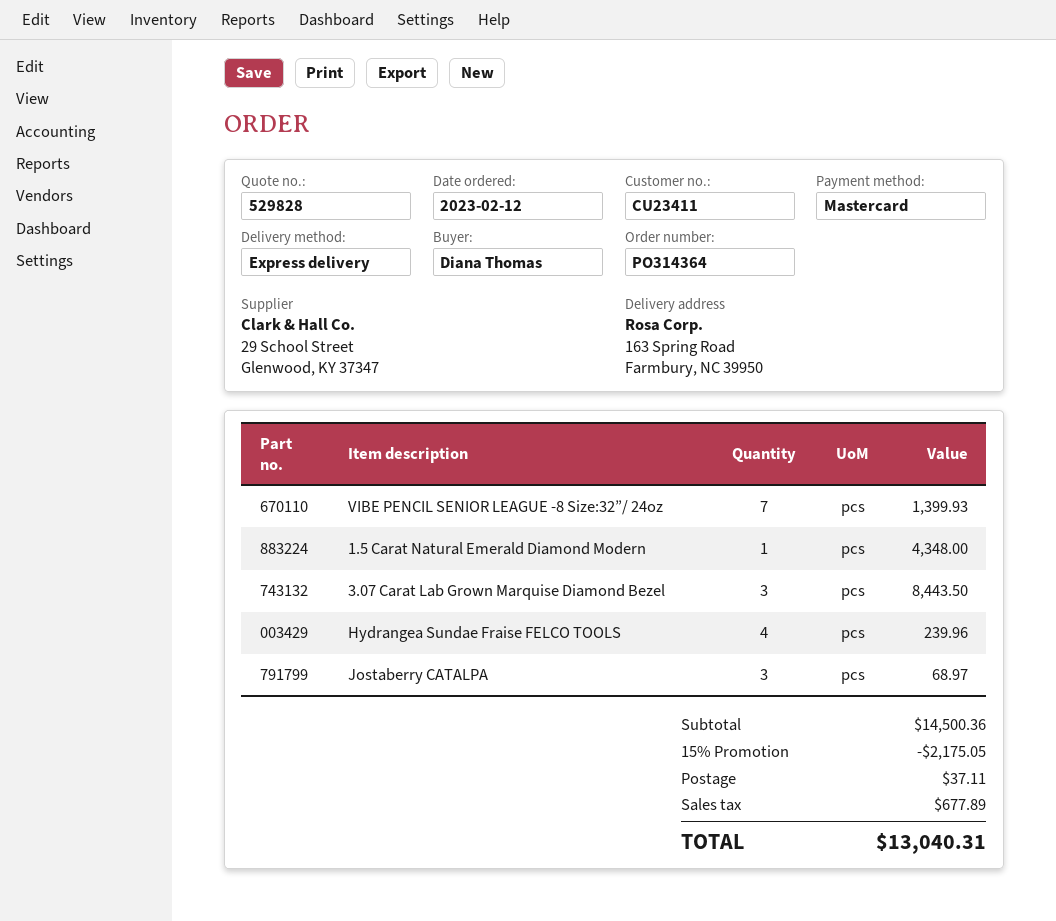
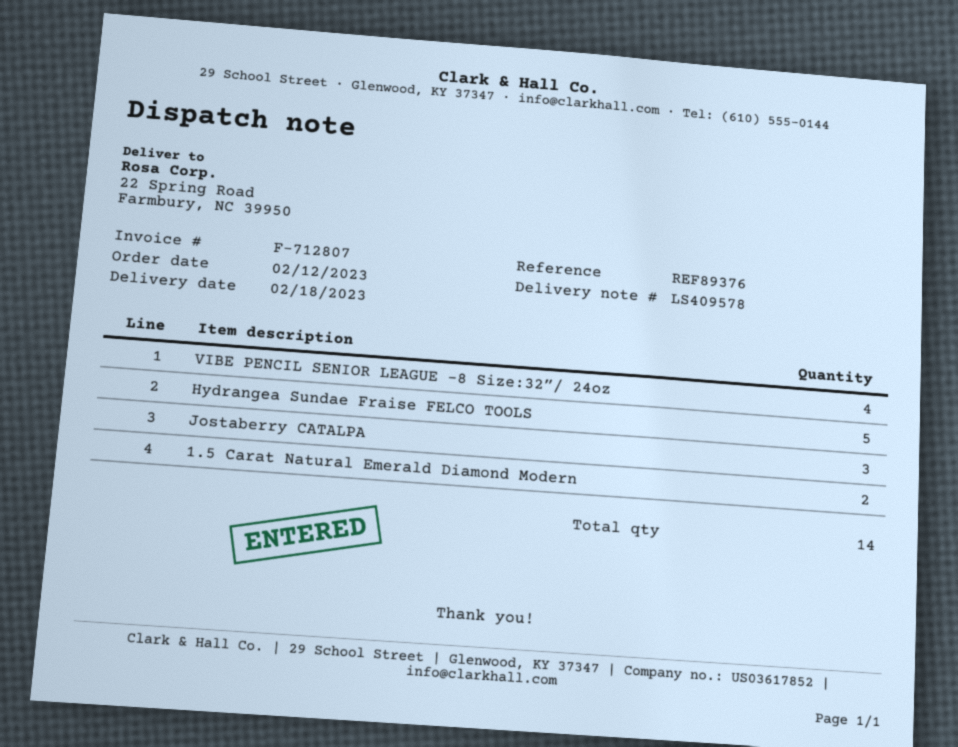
ship to: 163 Spring Road, Farmbury, NC 39950 -> 22 Spring Road, Farmbury, NC 39950
VIBE PENCIL SENIOR LEAGUE -8 Size:32”/ 24oz: 7 -> 4
1.5 Carat Natural Emerald Diamond Modern: 1 -> 2
3.07 Carat Lab Grown Marquise Diamond Bezel: 3 -> none
Hydrangea Sundae Fraise FELCO TOOLS: 4 -> 5

